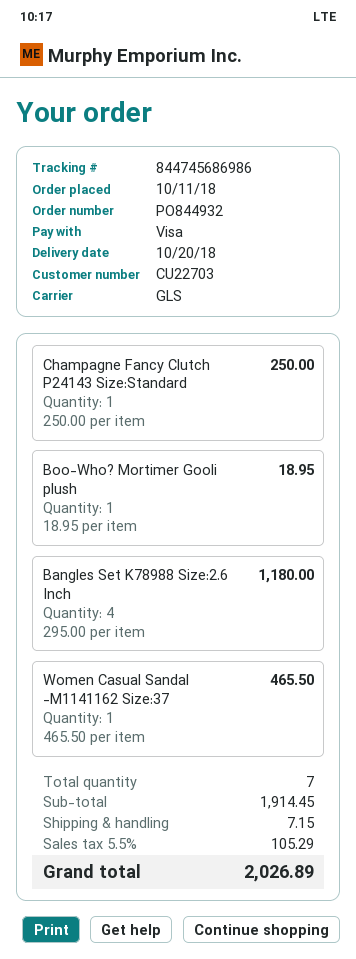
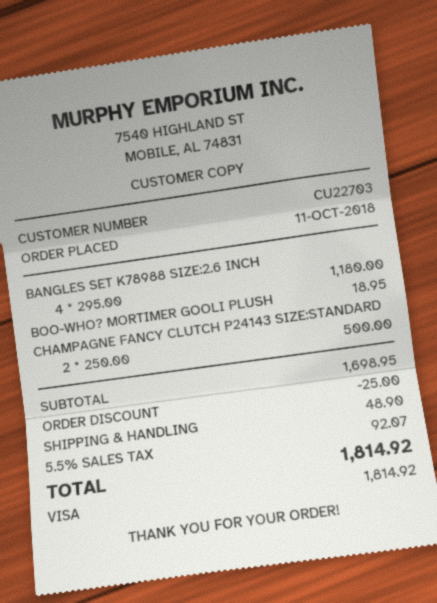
Champagne Fancy Clutch P24143 Size:Standard: 1 x 250.00 = 250.00 -> 2 x 250.00 = 500.00
Women Casual Sandal -M1141162 Size:37: 1 x 465.50 = 465.50 -> none
subtotal: 1914.45 -> 1698.95
discount: none -> 25.00
shipping: 7.15 -> 48.90
tax: 5.5% = 105.29 -> 5.5% = 92.07
total: 2026.89 -> 1814.92

